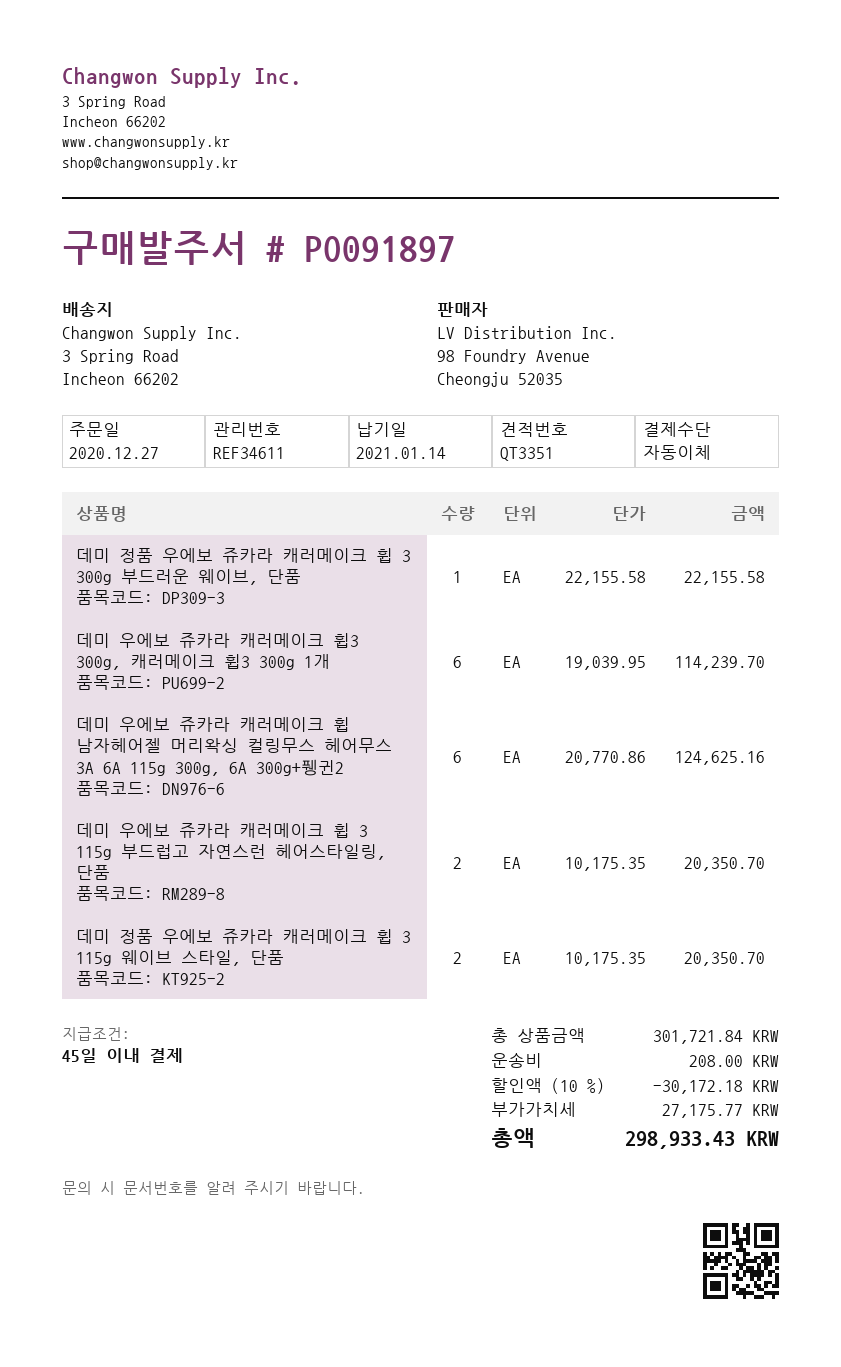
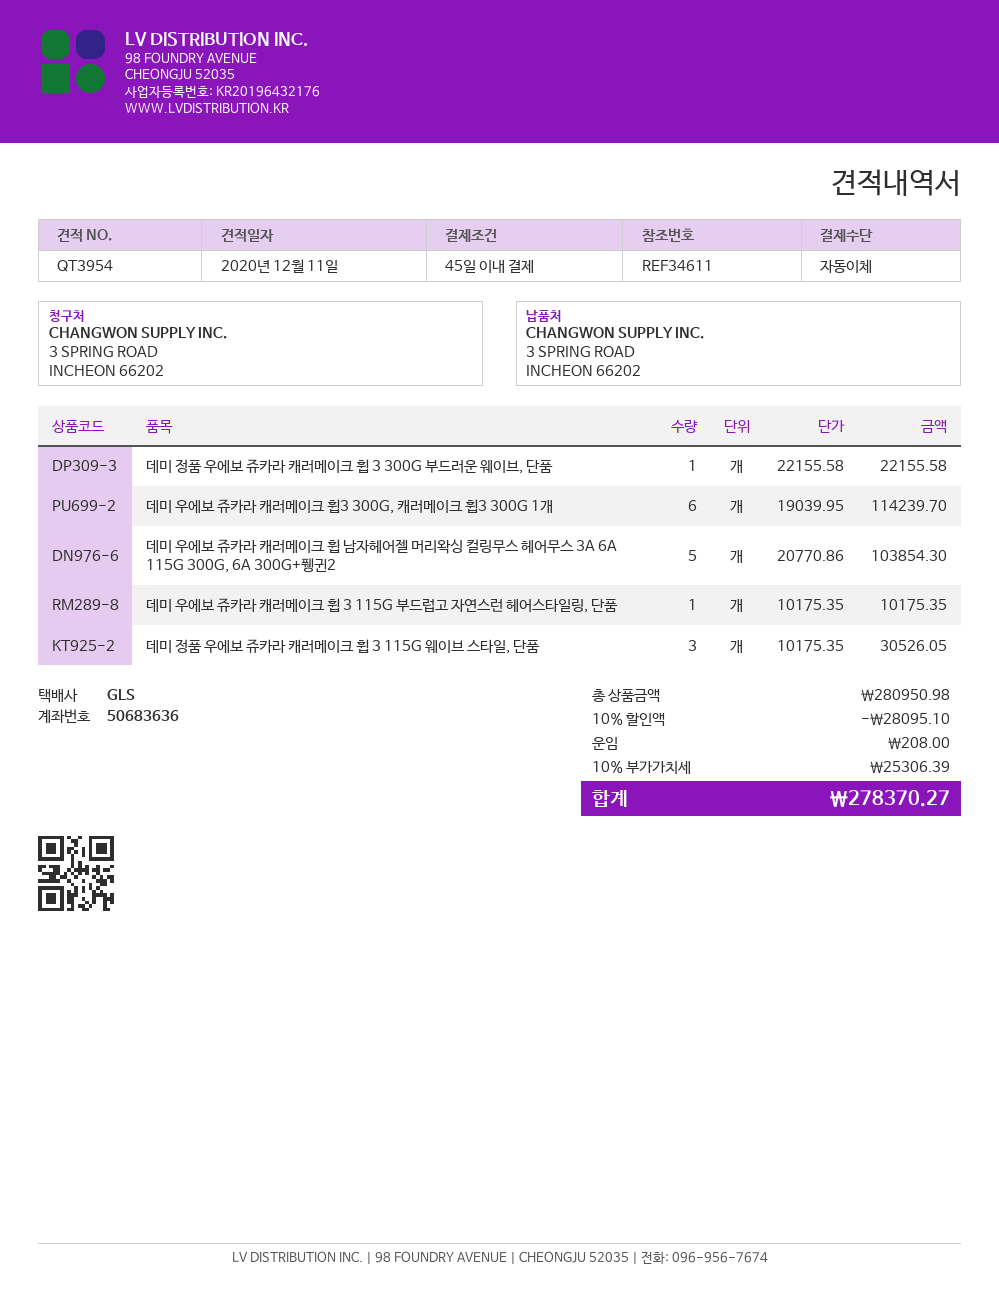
quote number: QT3351 -> QT3954
데미 우에보 쥬카라 캐러메이크 휩 남자헤어젤 머리왁싱 컬링무스 헤어무스 3A 6A 115g 300g, 6A 300g+퓅귄2: 6 x 20770.86 = 124625.16 -> 5 x 20770.86 = 103854.30
데미 우에보 쥬카라 캐러메이크 휩 3 115g 부드럽고 자연스런 헤어스타일링, 단품: 2 x 10175.35 = 20350.70 -> 1 x 10175.35 = 10175.35
데미 정품 우에보 쥬카라 캐러메이크 휩 3 115g 웨이브 스타일, 단품: 2 x 10175.35 = 20350.70 -> 3 x 10175.35 = 30526.05
subtotal: 301721.84 -> 280950.98
discount: 10% = 30172.18 -> 10% = 28095.10
tax: 27175.77 -> 25306.39
total: 298933.43 -> 278370.27

